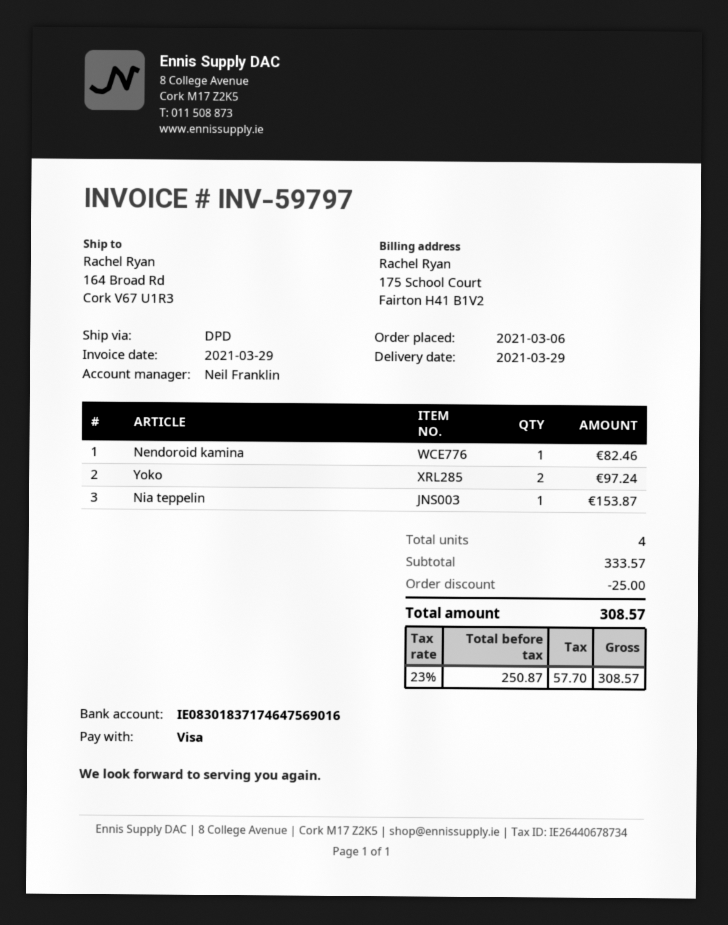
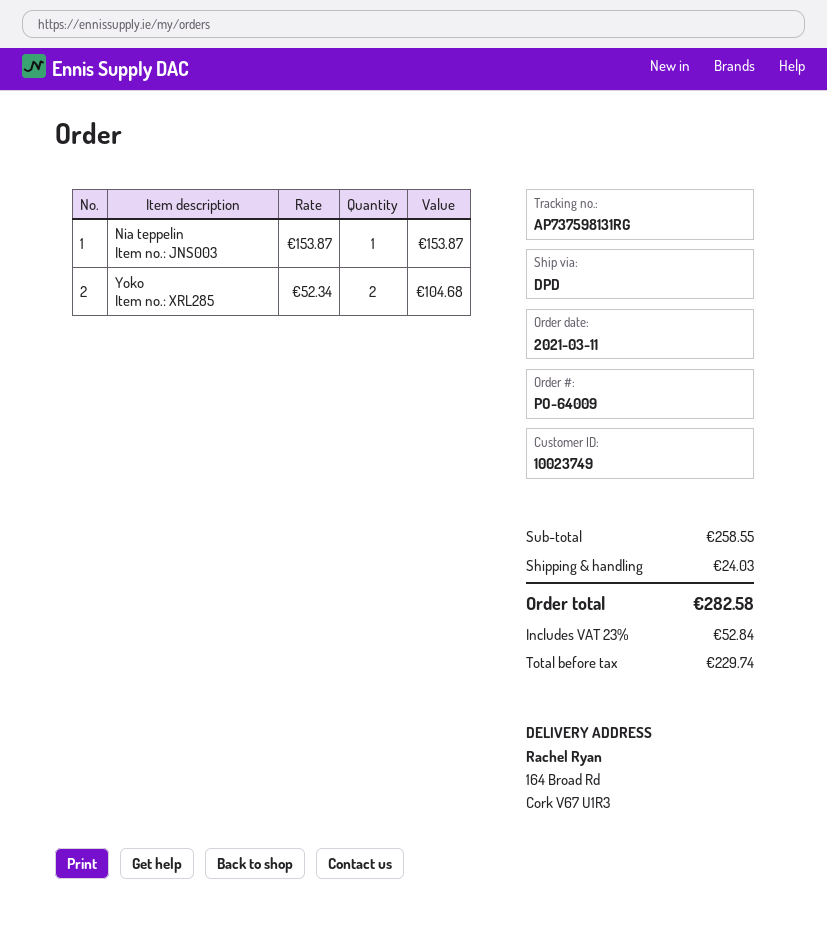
order date: 2021-03-06 -> 2021-03-11
Nendoroid kamina: 1 for 82.46 -> none
Yoko: 2 for 97.24 -> 2 for 104.68
subtotal: 333.57 -> 258.55
discount: 25.00 -> none
shipping: none -> 24.03
net: 250.87 -> 229.74
tax: 23% = 57.70 -> 23% = 52.84
total: 308.57 -> 282.58

